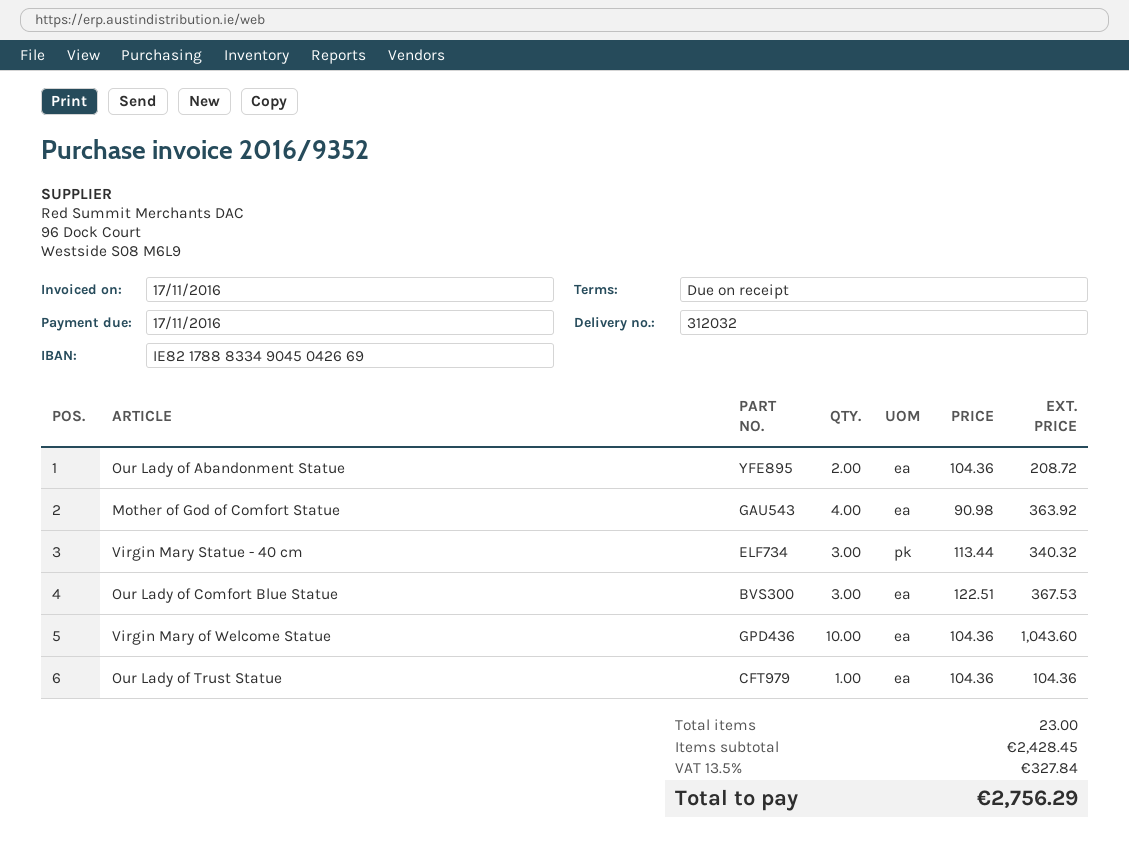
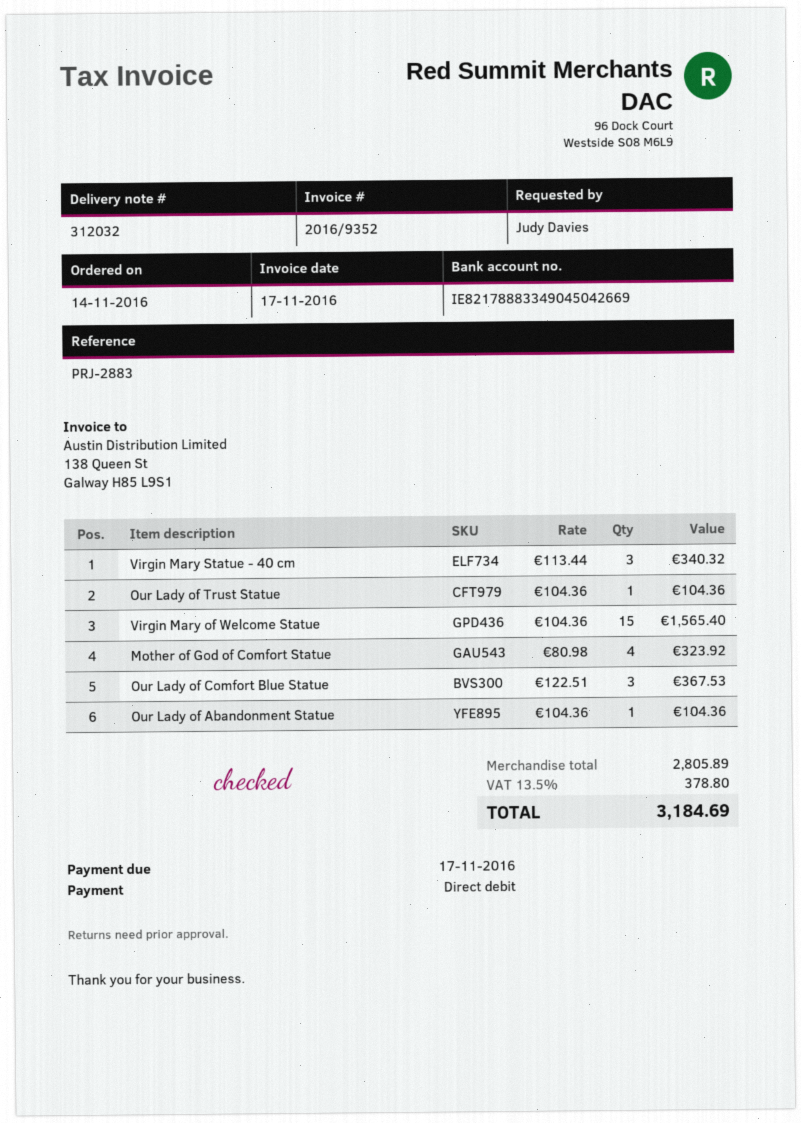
Our Lady of Abandonment Statue: 2 x 104.36 = 208.72 -> 1 x 104.36 = 104.36
Mother of God of Comfort Statue: 4 x 90.98 = 363.92 -> 4 x 80.98 = 323.92
Virgin Mary of Welcome Statue: 10 x 104.36 = 1043.60 -> 15 x 104.36 = 1565.40
subtotal: 2428.45 -> 2805.89
tax: 13.5% = 327.84 -> 13.5% = 378.80
total: 2756.29 -> 3184.69

